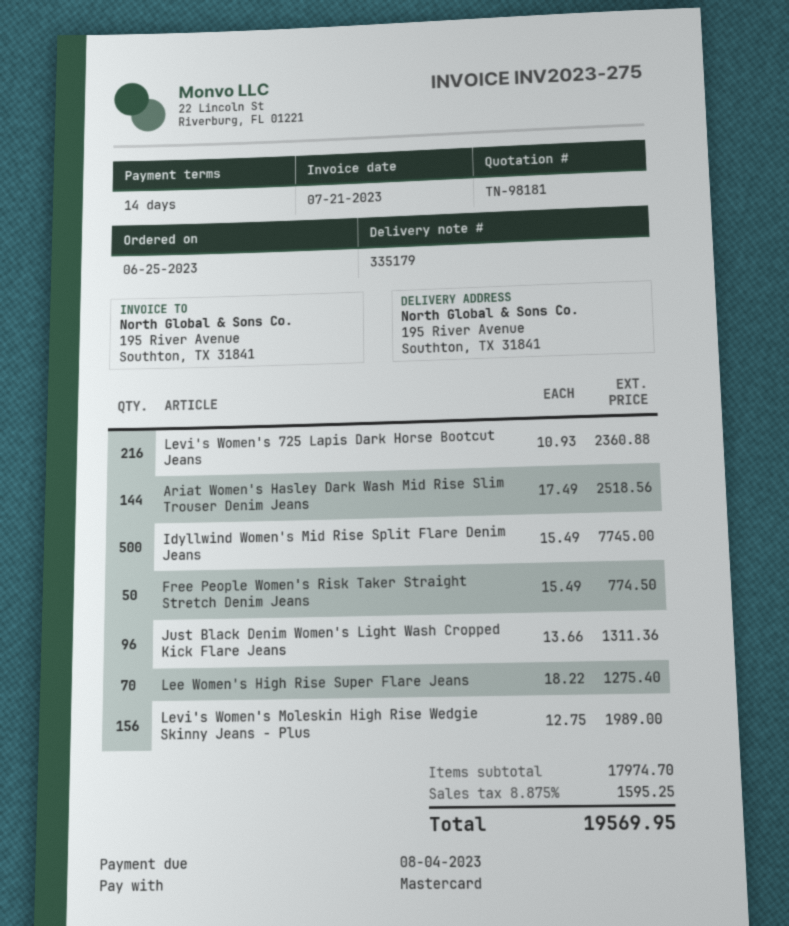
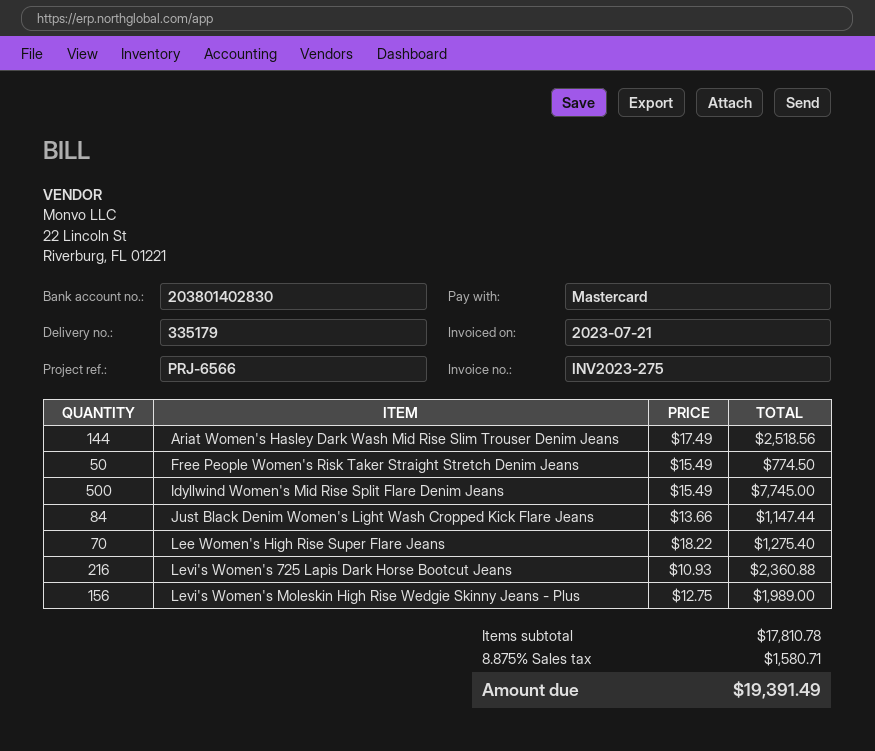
Just Black Denim Women's Light Wash Cropped Kick Flare Jeans: 96 x 13.66 = 1311.36 -> 84 x 13.66 = 1147.44
subtotal: 17974.70 -> 17810.78
tax: 8.875% = 1595.25 -> 8.875% = 1580.71
total: 19569.95 -> 19391.49

